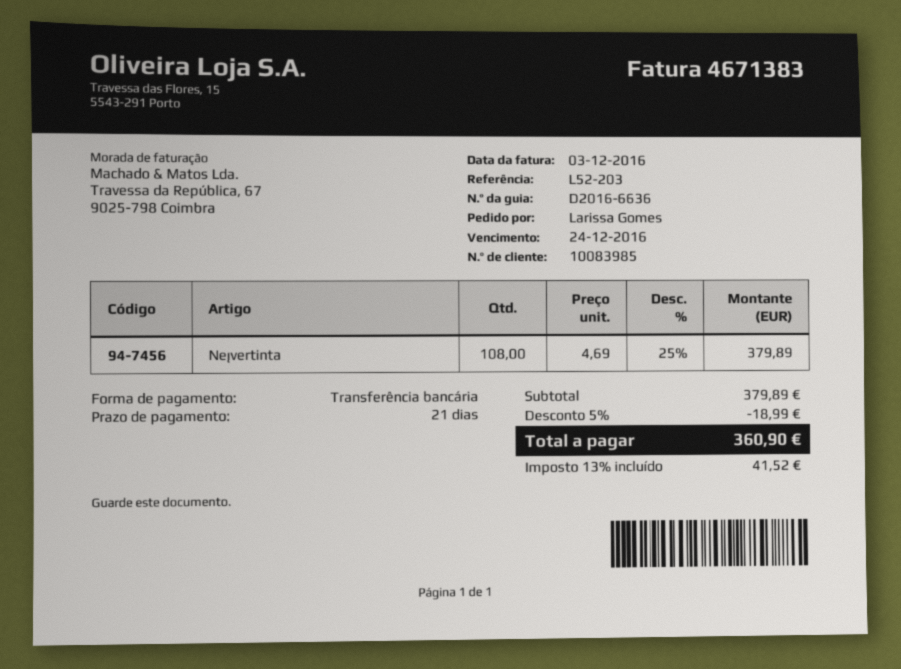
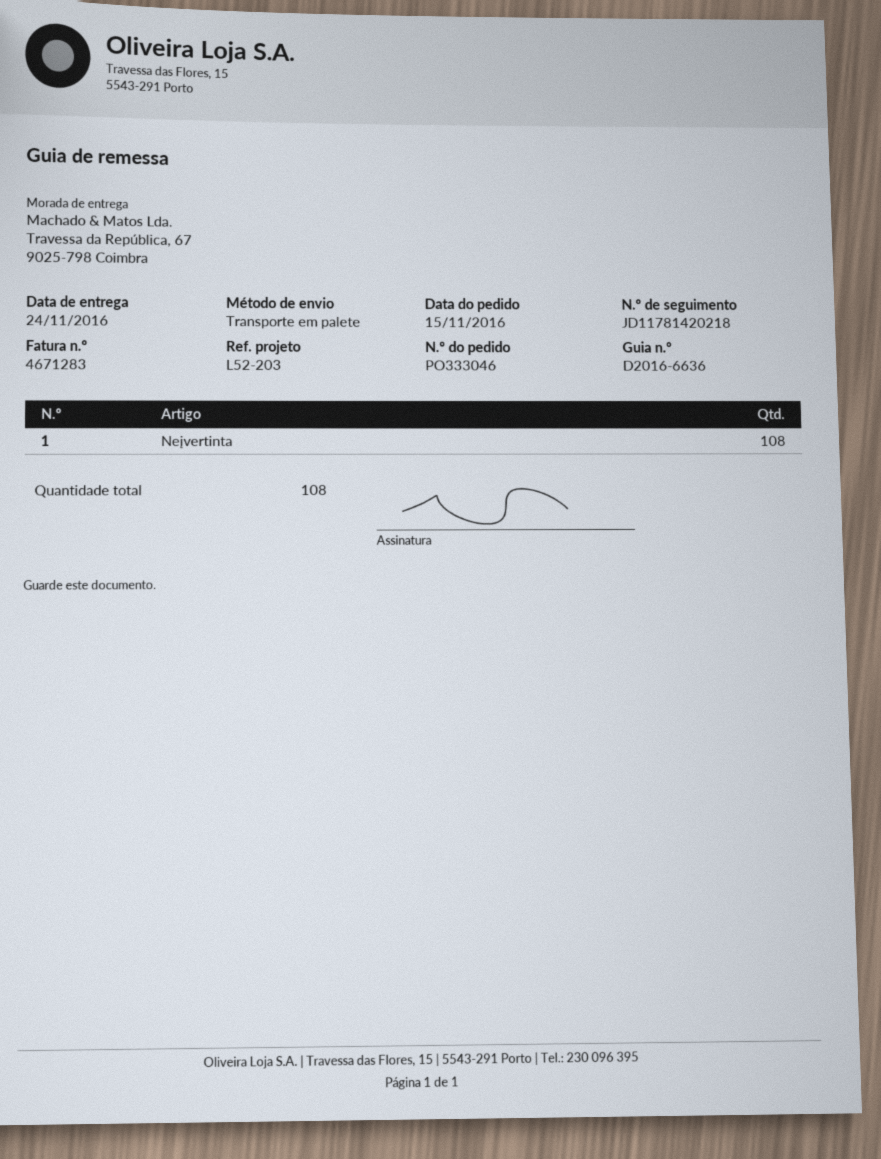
invoice number: 4671383 -> 4671283

